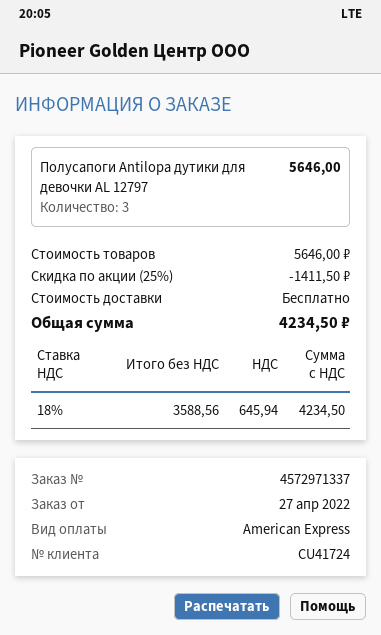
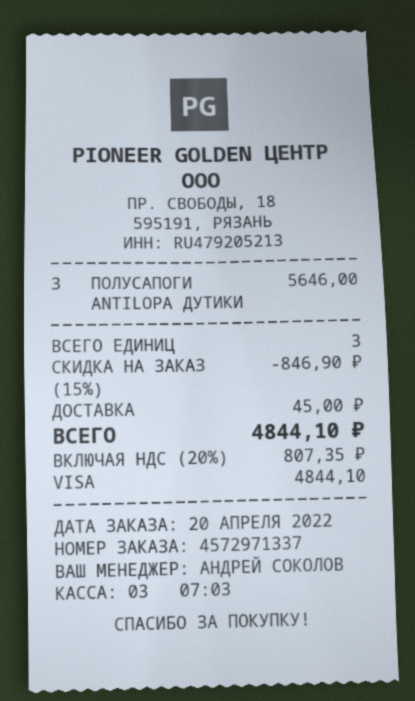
order date: 2022-04-27 -> 2022-04-20
payment method: American Express -> Visa
discount: 25% = 1411.50 -> 15% = 846.90
shipping: 0.00 -> 45.00
tax: 18% = 645.94 -> 20% = 807.35
total: 4234.50 -> 4844.10

